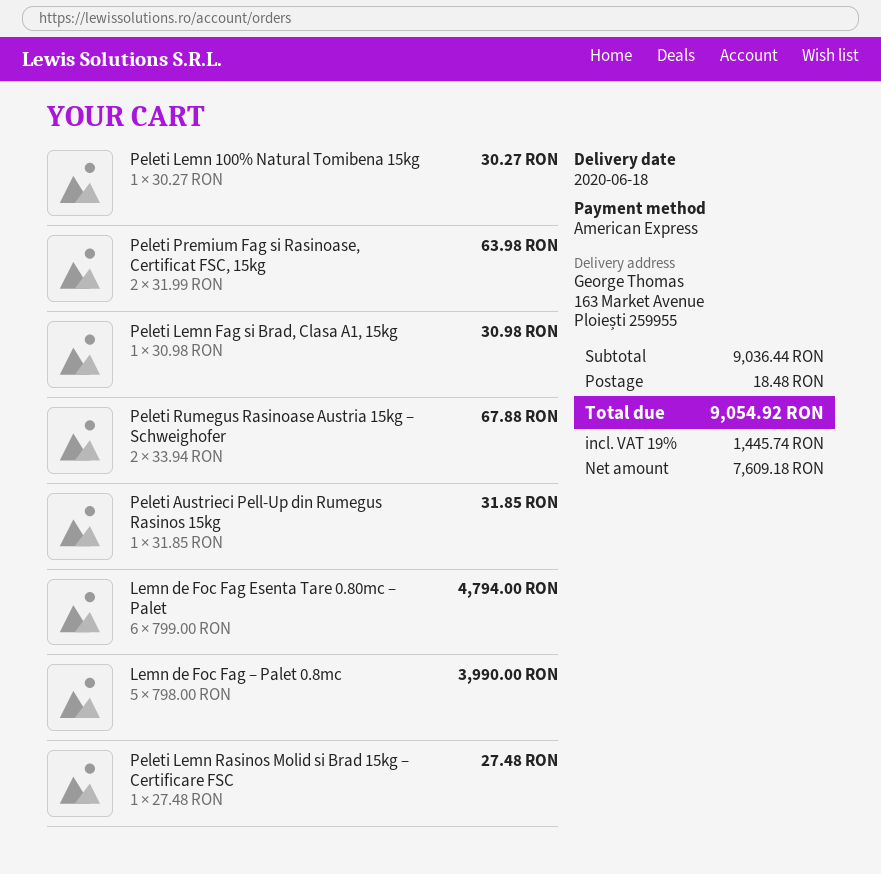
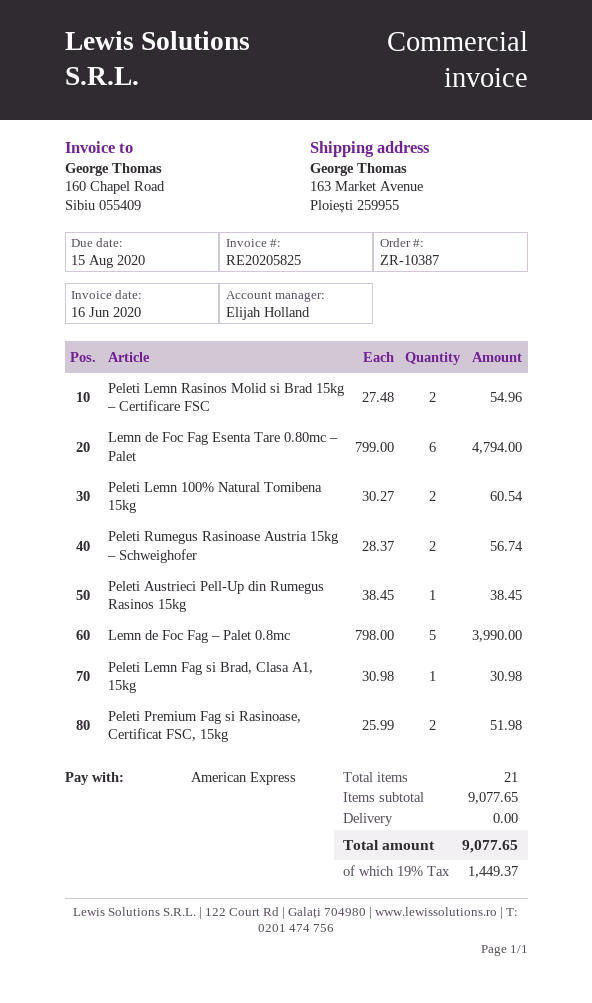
Peleti Lemn 100% Natural Tomibena 15kg: 1 x 30.27 = 30.27 -> 2 x 30.27 = 60.54
Peleti Premium Fag si Rasinoase, Certificat FSC, 15kg: 2 x 31.99 = 63.98 -> 2 x 25.99 = 51.98
Peleti Rumegus Rasinoase Austria 15kg – Schweighofer: 2 x 33.94 = 67.88 -> 2 x 28.37 = 56.74
Peleti Austrieci Pell-Up din Rumegus Rasinos 15kg: 1 x 31.85 = 31.85 -> 1 x 38.45 = 38.45
Peleti Lemn Rasinos Molid si Brad 15kg – Certificare FSC: 1 x 27.48 = 27.48 -> 2 x 27.48 = 54.96
subtotal: 9036.44 -> 9077.65
shipping: 18.48 -> 0.00
tax: 19% = 1445.74 -> 19% = 1449.37
total: 9054.92 -> 9077.65

